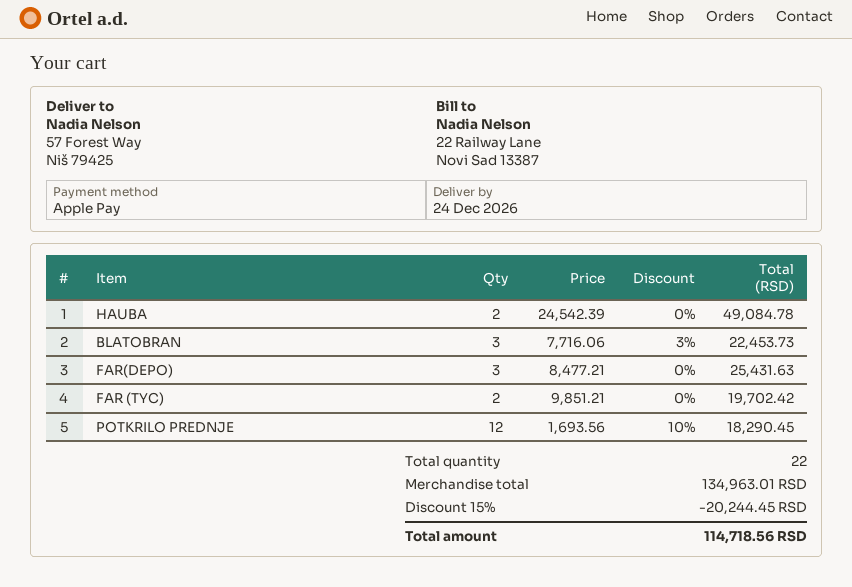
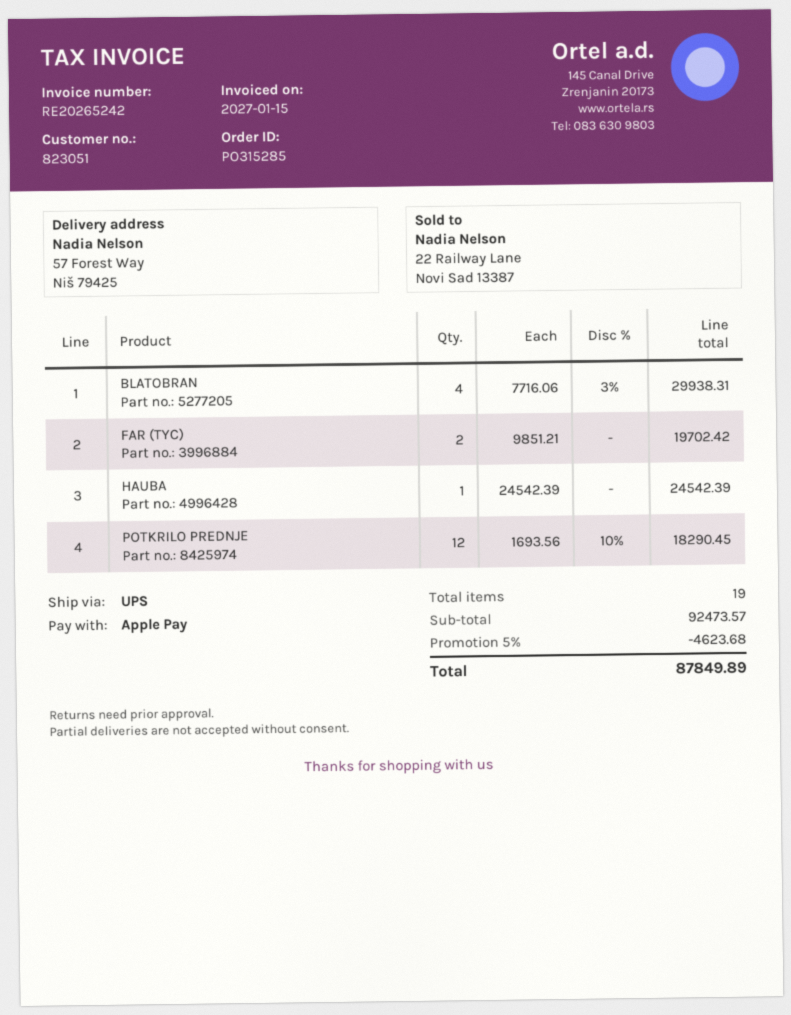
HAUBA: 2 x 24542.39 = 49084.78 -> 1 x 24542.39 = 24542.39
BLATOBRAN: 3 x 7716.06 - 3% = 22453.73 -> 4 x 7716.06 - 3% = 29938.31
FAR(DEPO): 3 x 8477.21 = 25431.63 -> none
total quantity: 22 -> 19
subtotal: 134963.01 -> 92473.57
discount: 15% = 20244.45 -> 5% = 4623.68
total: 114718.56 -> 87849.89

